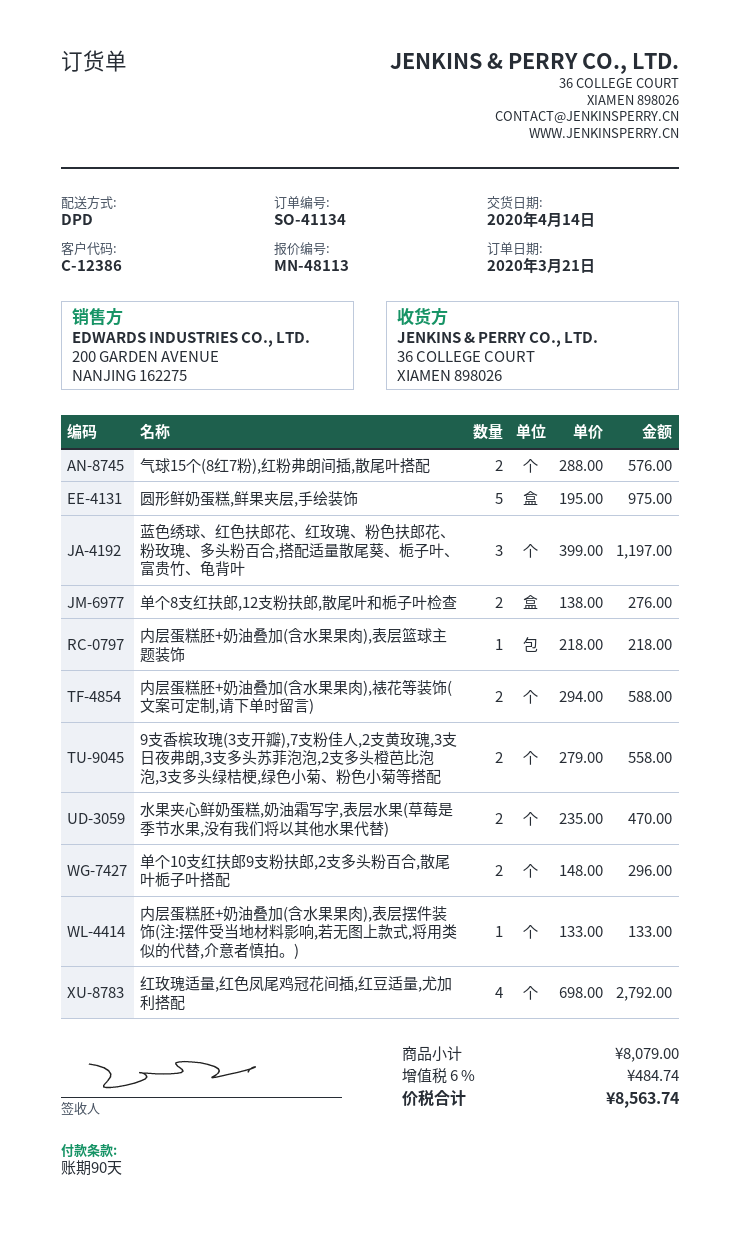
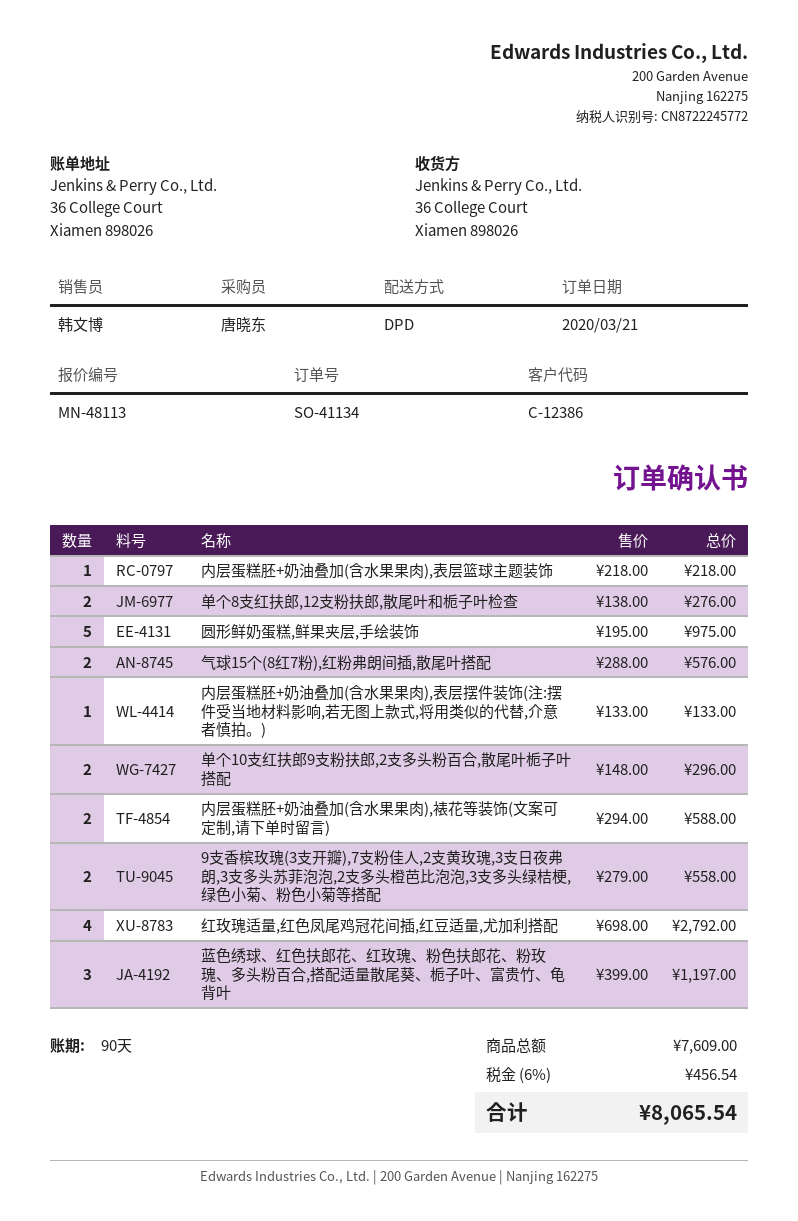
水果夹心鲜奶蛋糕,奶油霜写字,表层水果(草莓是季节水果,没有我们将以其他水果代替): 2 x 235.00 = 470.00 -> none
subtotal: 8079.00 -> 7609.00
tax: 6% = 484.74 -> 6% = 456.54
total: 8563.74 -> 8065.54

